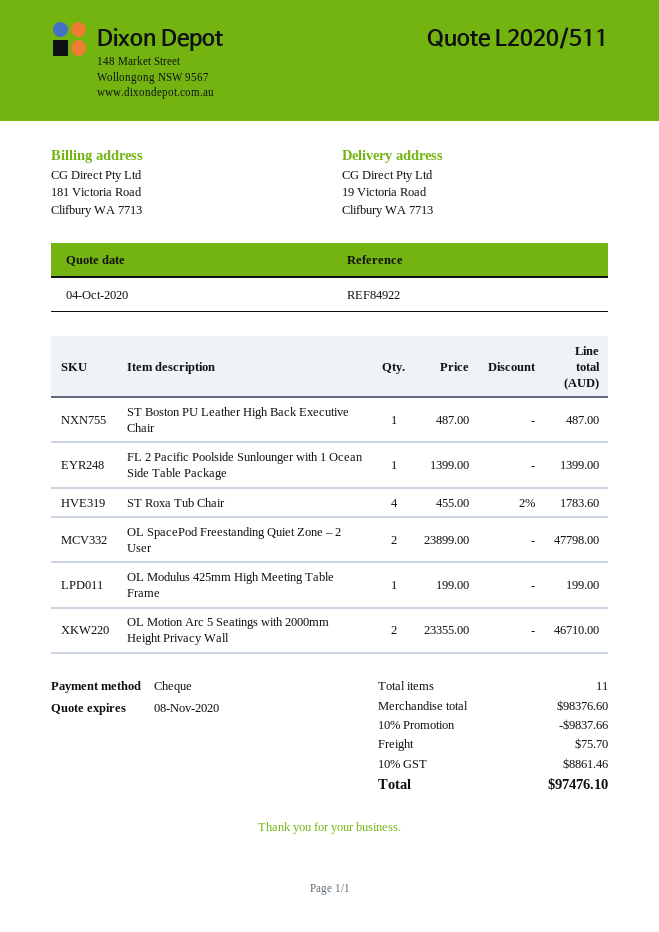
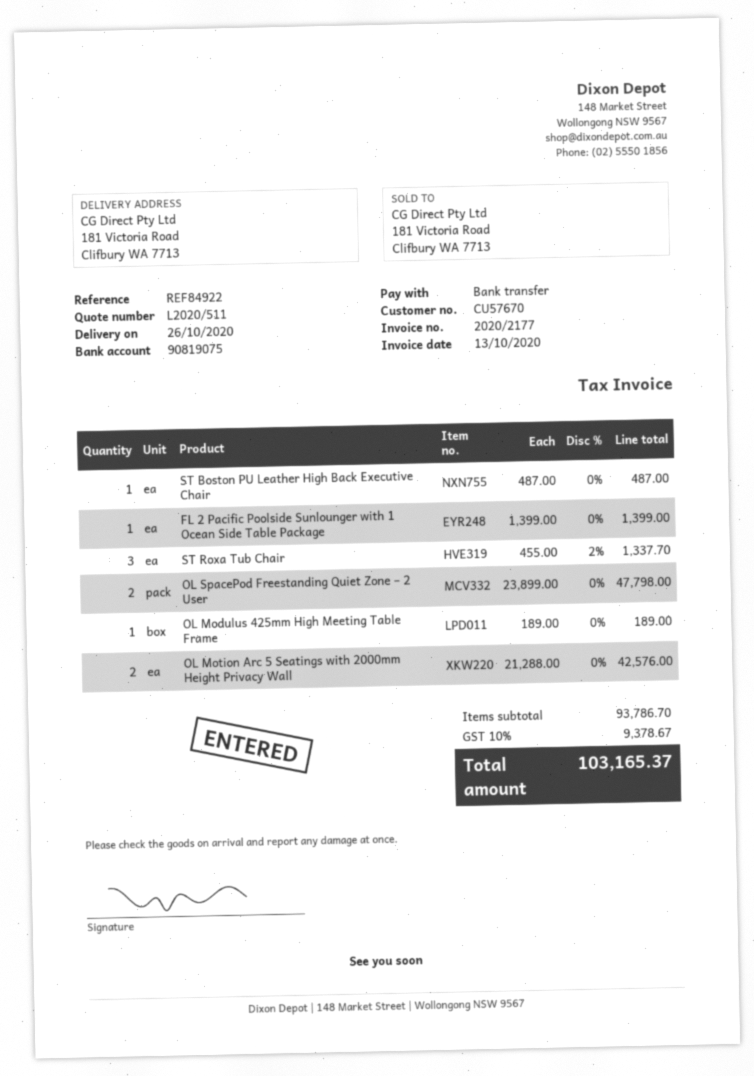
payment method: cheque -> bank transfer
ship to: 19 Victoria Road, Clifbury WA 7713 -> 181 Victoria Road, Clifbury WA 7713
ST Roxa Tub Chair: 4 x 455.00 - 2% = 1783.60 -> 3 x 455.00 - 2% = 1337.70
OL Modulus 425mm High Meeting Table Frame: 1 x 199.00 = 199.00 -> 1 x 189.00 = 189.00
OL Motion Arc 5 Seatings with 2000mm Height Privacy Wall: 2 x 23355.00 = 46710.00 -> 2 x 21288.00 = 42576.00
subtotal: 98376.60 -> 93786.70
discount: 10% = 9837.66 -> none
shipping: 75.70 -> none
tax: 10% = 8861.46 -> 10% = 9378.67
total: 97476.10 -> 103165.37

